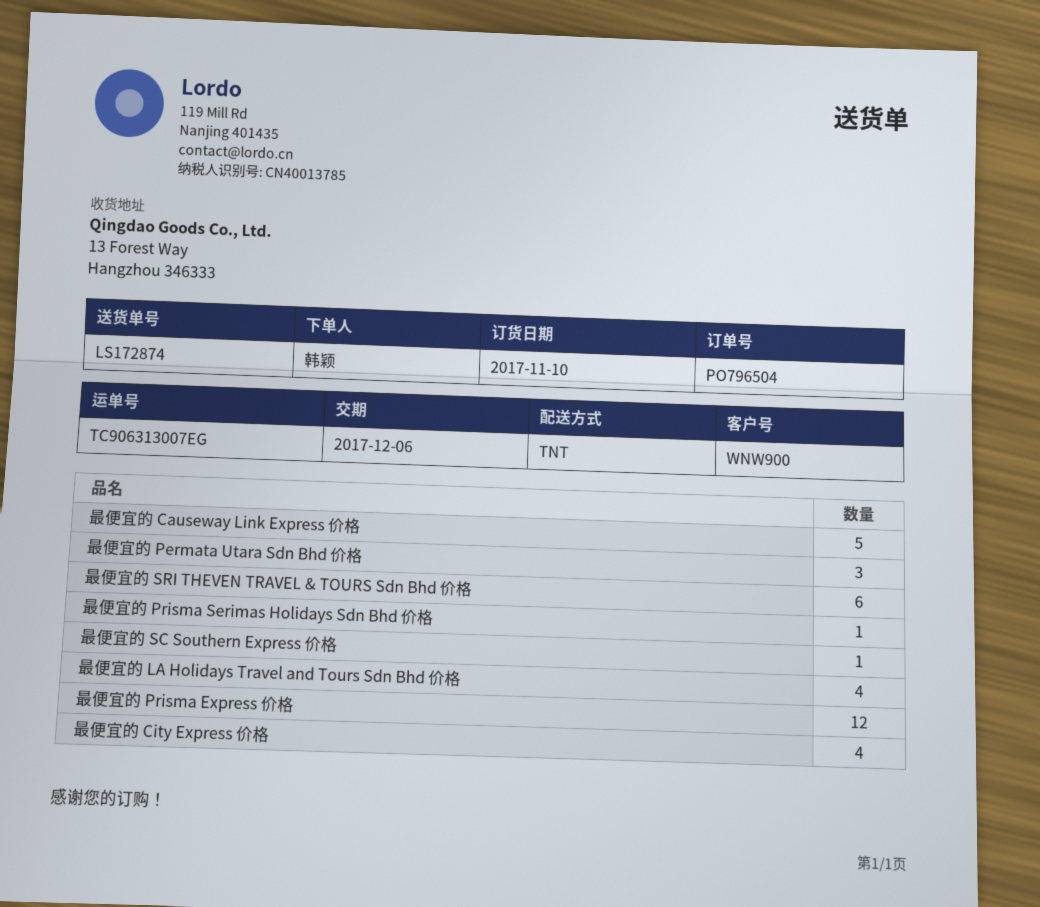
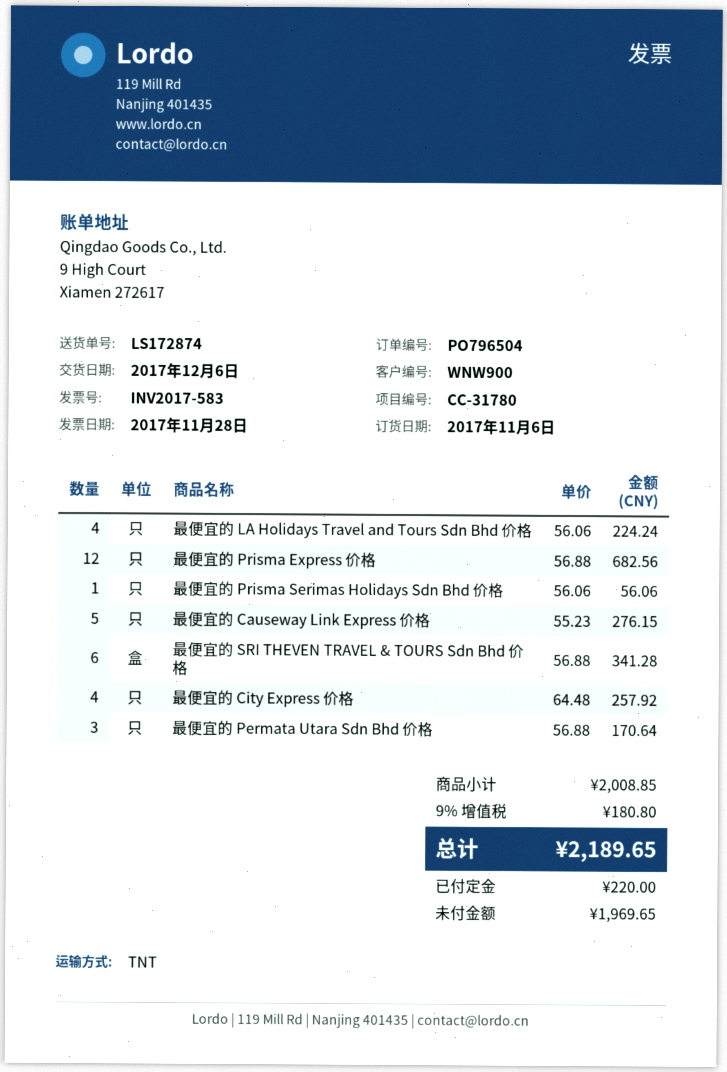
order date: 2017-11-10 -> 2017-11-06
最便宜的 SC Southern Express 价格: 1 -> none

